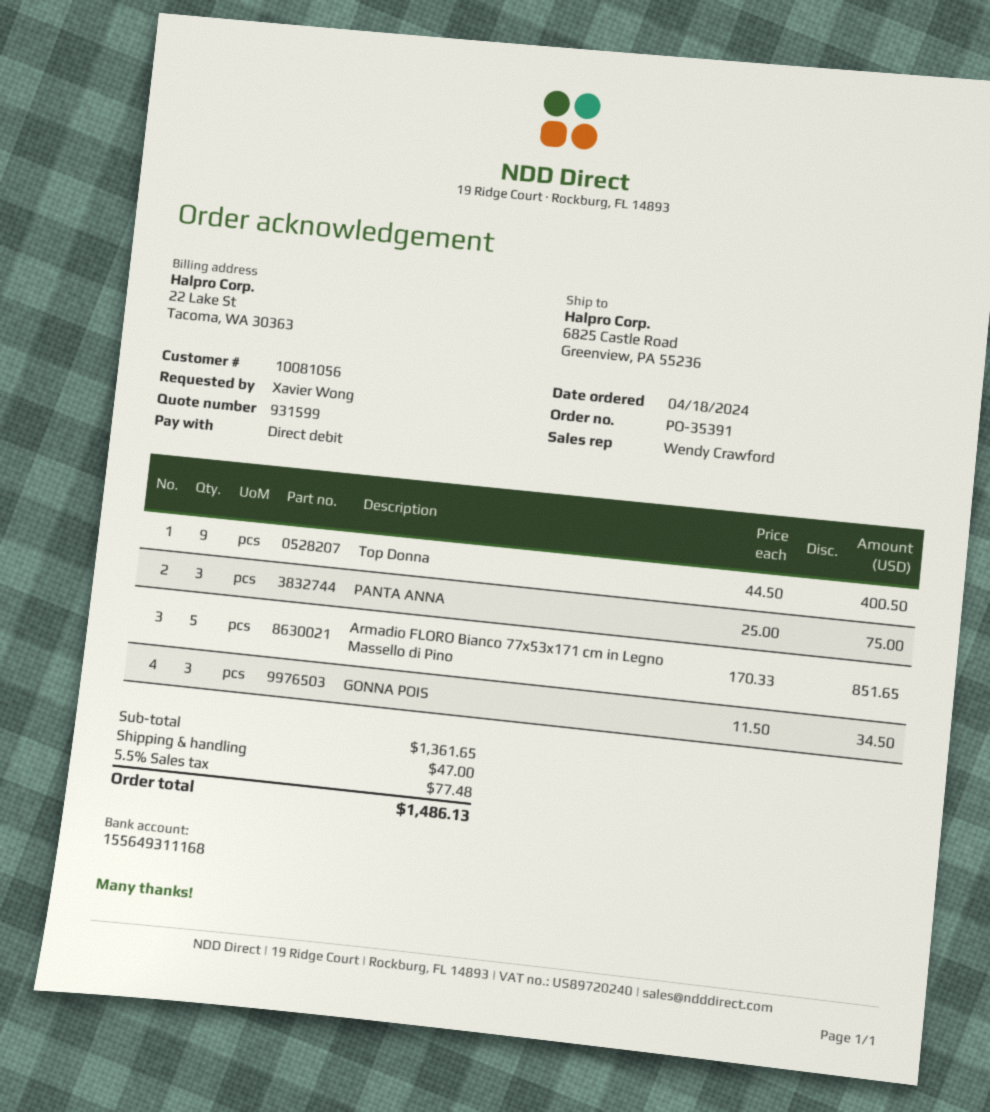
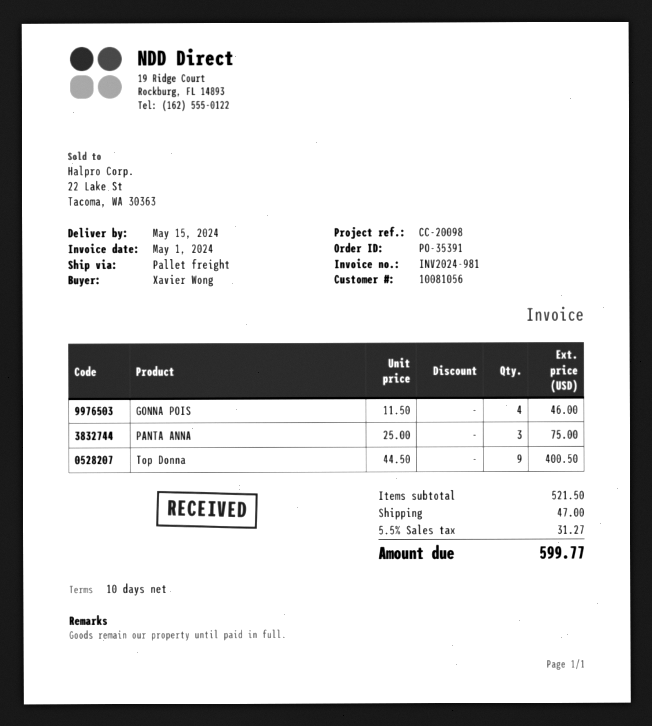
Armadio FLORO Bianco 77x53x171 cm in Legno Massello di Pino: 5 x 170.33 = 851.65 -> none
GONNA POIS: 3 x 11.50 = 34.50 -> 4 x 11.50 = 46.00
subtotal: 1361.65 -> 521.50
tax: 5.5% = 77.48 -> 5.5% = 31.27
total: 1486.13 -> 599.77

